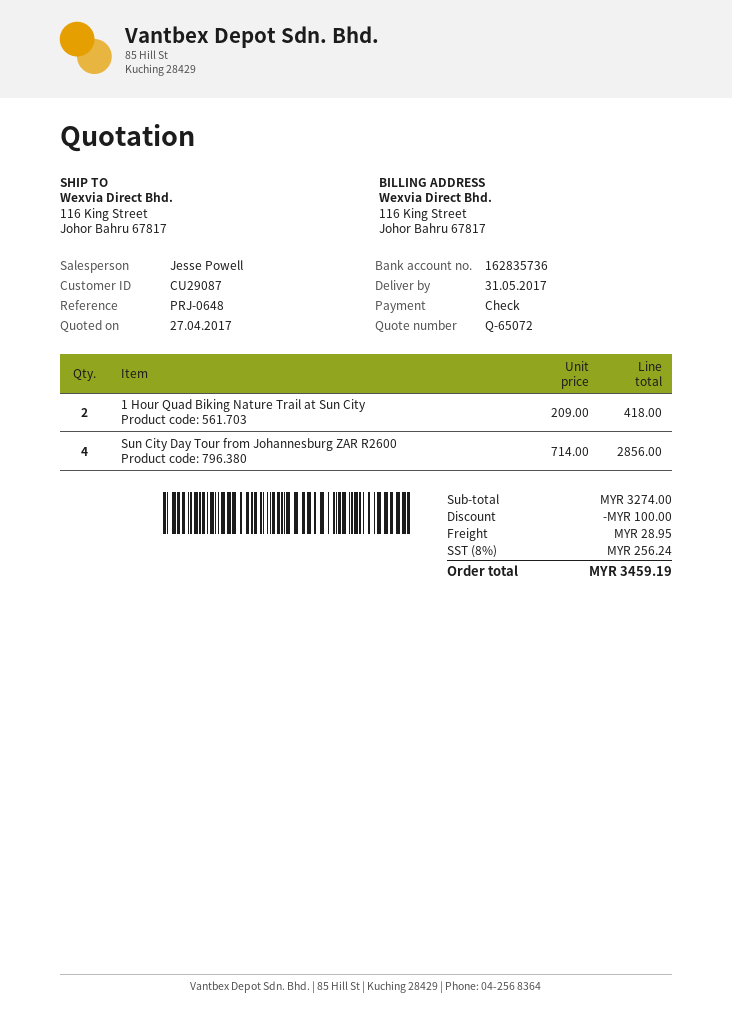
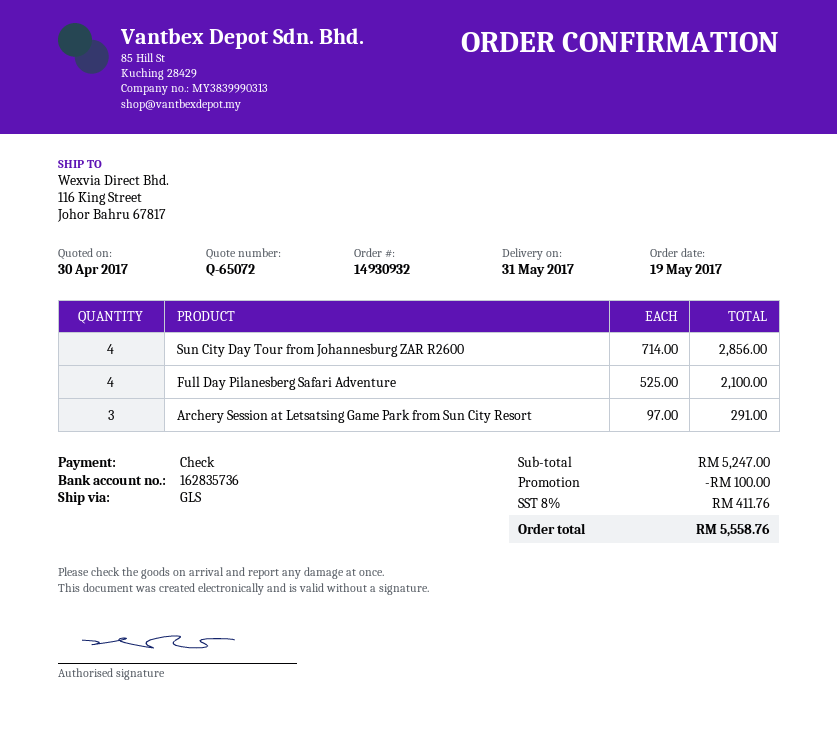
quote date: 2017-04-27 -> 2017-04-30
1 Hour Quad Biking Nature Trail at Sun City: 2 x 209.00 = 418.00 -> none
Full Day Pilanesberg Safari Adventure: none -> 4 x 525.00 = 2100.00
Archery Session at Letsatsing Game Park from Sun City Resort: none -> 3 x 97.00 = 291.00
subtotal: 3274.00 -> 5247.00
shipping: 28.95 -> none
tax: 8% = 256.24 -> 8% = 411.76
total: 3459.19 -> 5558.76

